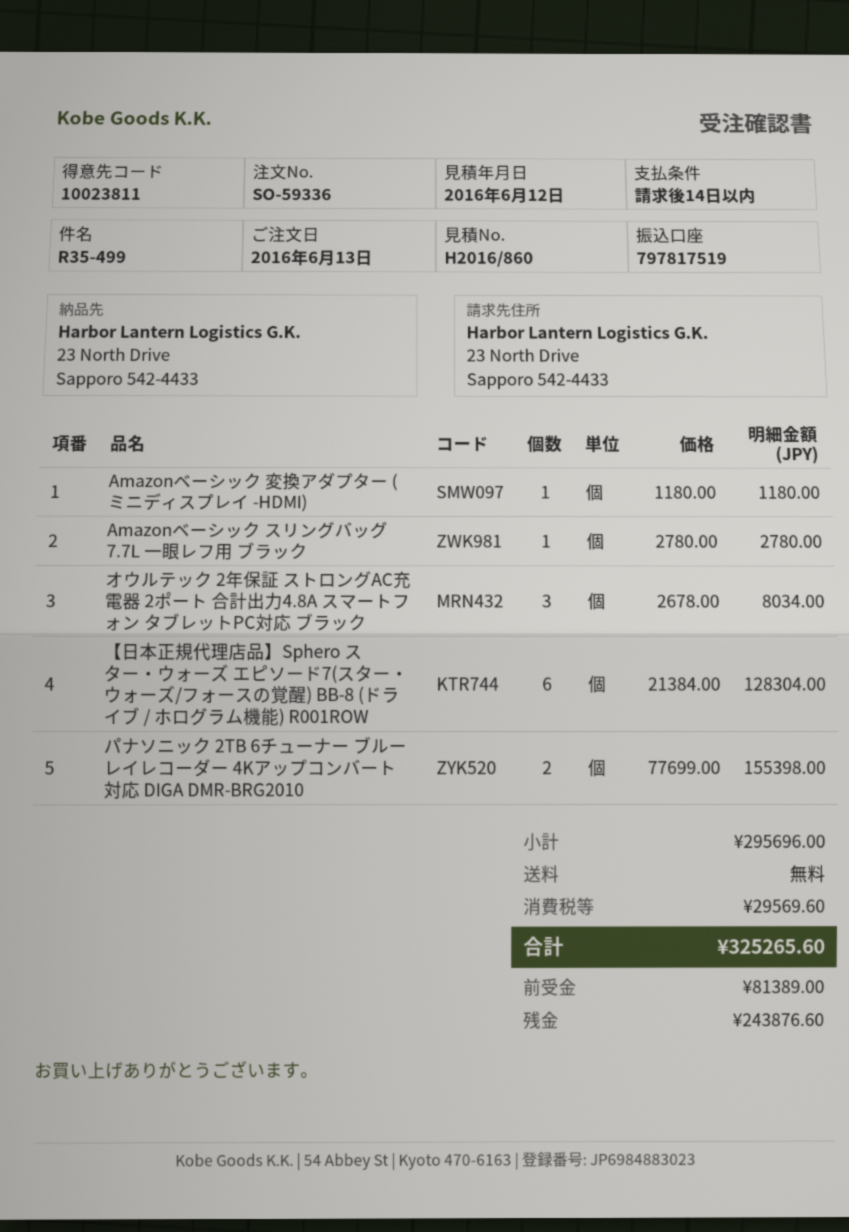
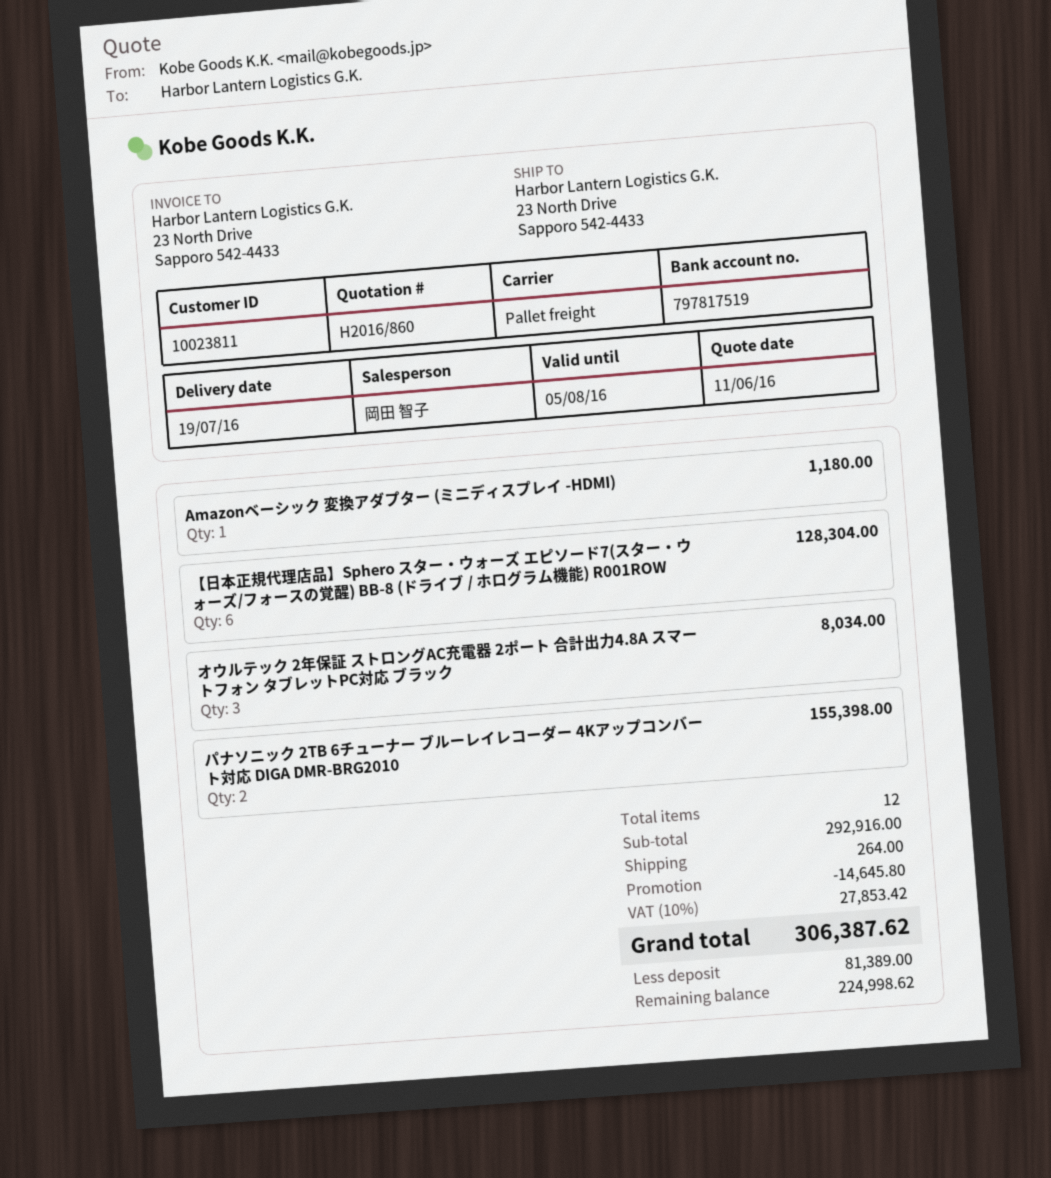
quote date: 2016-06-12 -> 2016-06-11
Amazonベーシック スリングバッグ 7.7L 一眼レフ用 ブラック: 1 for 2780.00 -> none
subtotal: 295696.00 -> 292916.00
discount: none -> 14645.80
shipping: 0.00 -> 264.00
tax: 29569.60 -> 27853.42
total: 325265.60 -> 306387.62
balance: 243876.60 -> 224998.62

